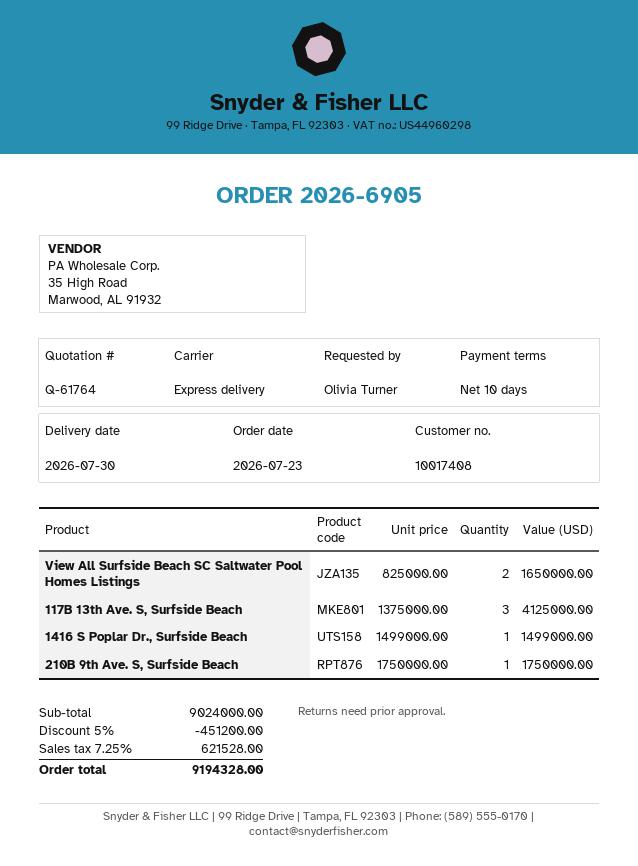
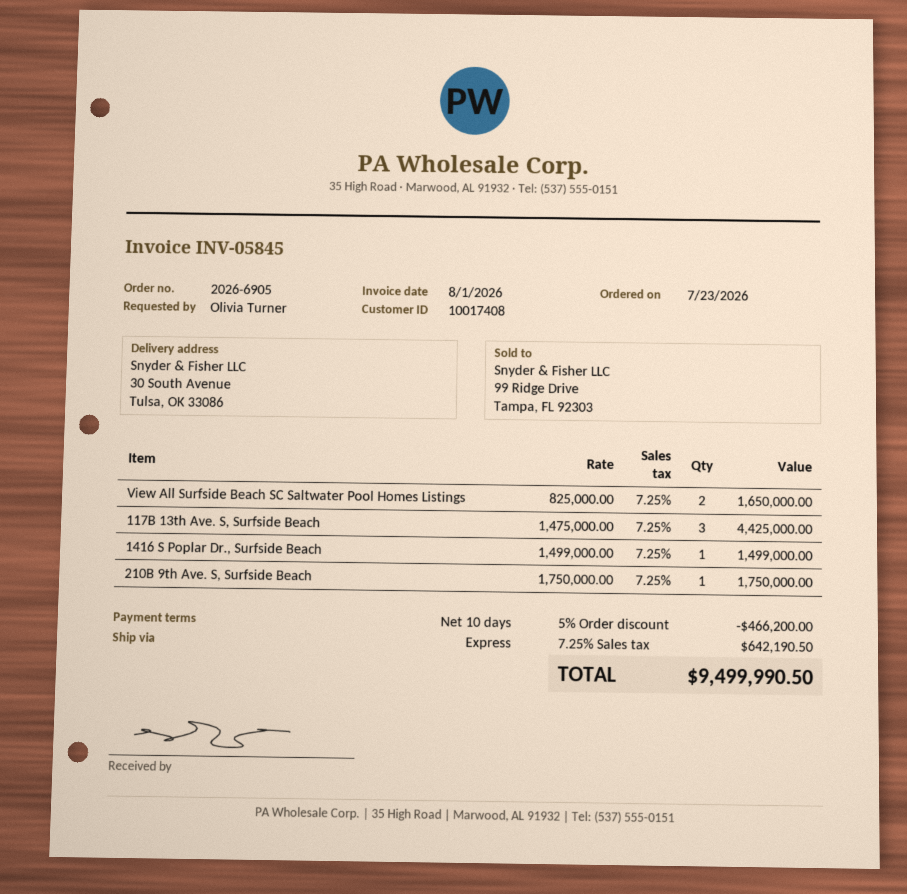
117B 13th Ave. S, Surfside Beach: 3 x 1375000.00 = 4125000.00 -> 3 x 1475000.00 = 4425000.00
discount: 5% = 451200.00 -> 5% = 466200.00
tax: 7.25% = 621528.00 -> 7.25% = 642190.50
total: 9194328.00 -> 9499990.50

